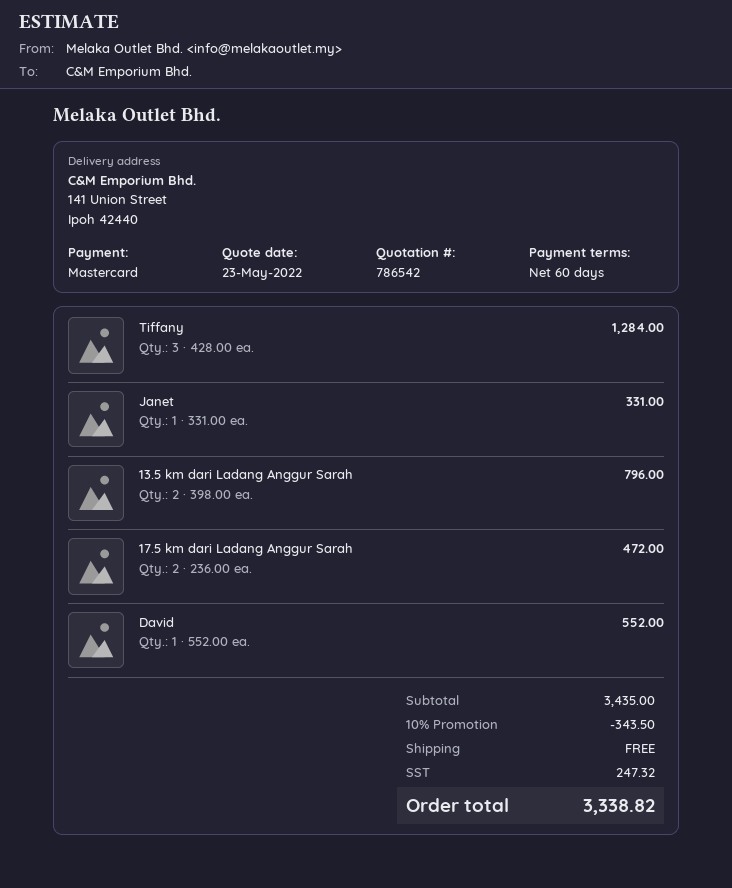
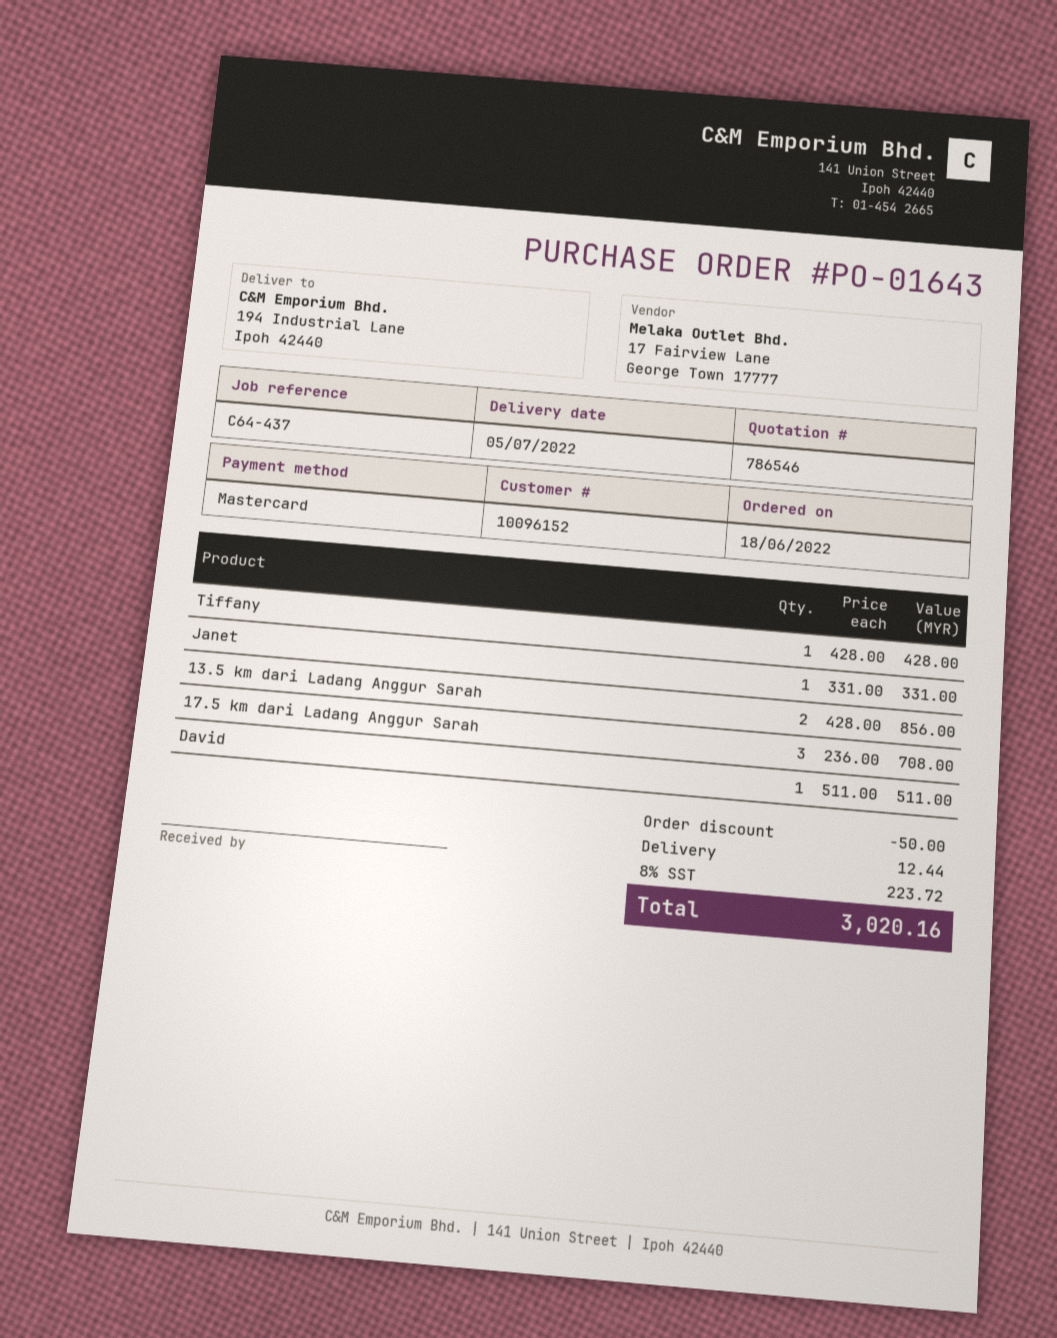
quote number: 786542 -> 786546
ship to: 141 Union Street, Ipoh 42440 -> 194 Industrial Lane, Ipoh 42440
Tiffany: 3 x 428.00 = 1284.00 -> 1 x 428.00 = 428.00
13.5 km dari Ladang Anggur Sarah: 2 x 398.00 = 796.00 -> 2 x 428.00 = 856.00
17.5 km dari Ladang Anggur Sarah: 2 x 236.00 = 472.00 -> 3 x 236.00 = 708.00
David: 1 x 552.00 = 552.00 -> 1 x 511.00 = 511.00
discount: 343.50 -> 50.00
shipping: 0.00 -> 12.44
tax: 247.32 -> 223.72
total: 3338.82 -> 3020.16

